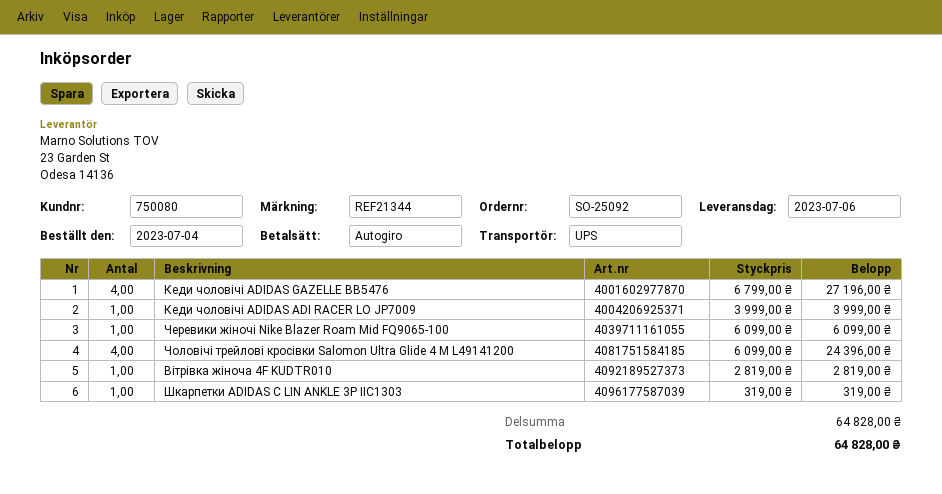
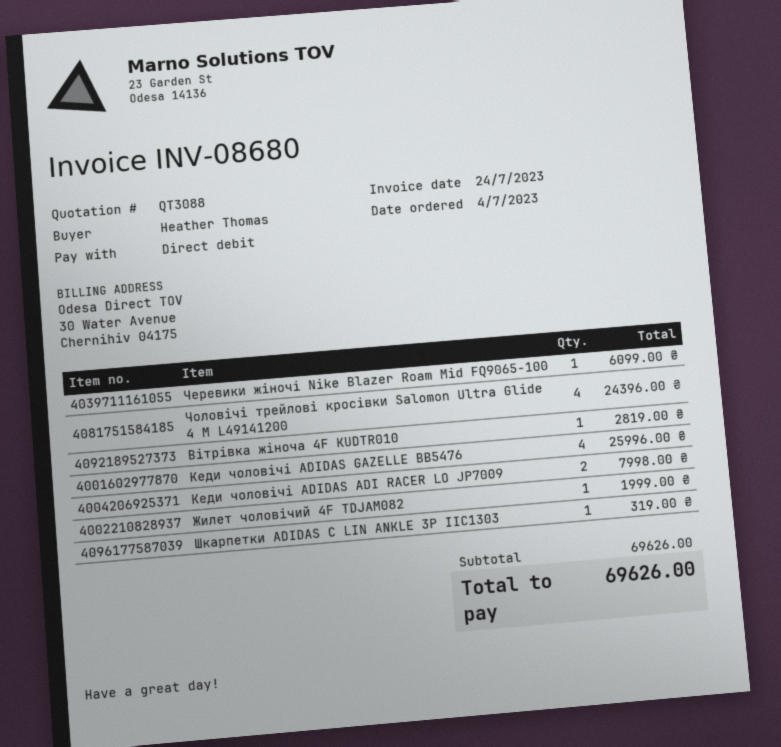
Кеди чоловічі ADIDAS GAZELLE BB5476: 4 for 27196.00 -> 4 for 25996.00
Кеди чоловічі ADIDAS ADI RACER LO JP7009: 1 for 3999.00 -> 2 for 7998.00
Жилет чоловічий 4F TDJAM082: none -> 1 for 1999.00
subtotal: 64828.00 -> 69626.00
total: 64828.00 -> 69626.00

